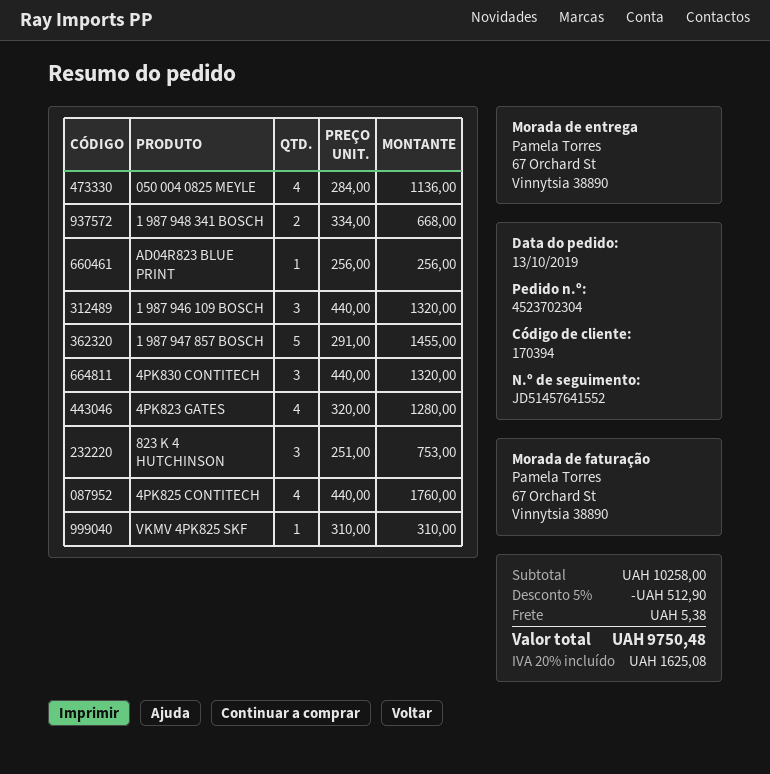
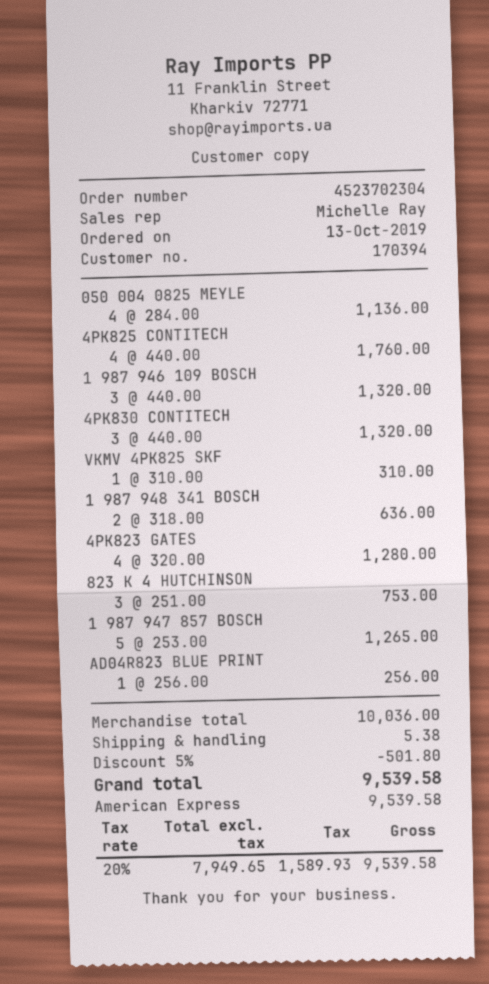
1 987 948 341 BOSCH: 2 x 334.00 = 668.00 -> 2 x 318.00 = 636.00
1 987 947 857 BOSCH: 5 x 291.00 = 1455.00 -> 5 x 253.00 = 1265.00
subtotal: 10258.00 -> 10036.00
discount: 5% = 512.90 -> 5% = 501.80
tax: 20% = 1625.08 -> 20% = 1589.93
total: 9750.48 -> 9539.58

